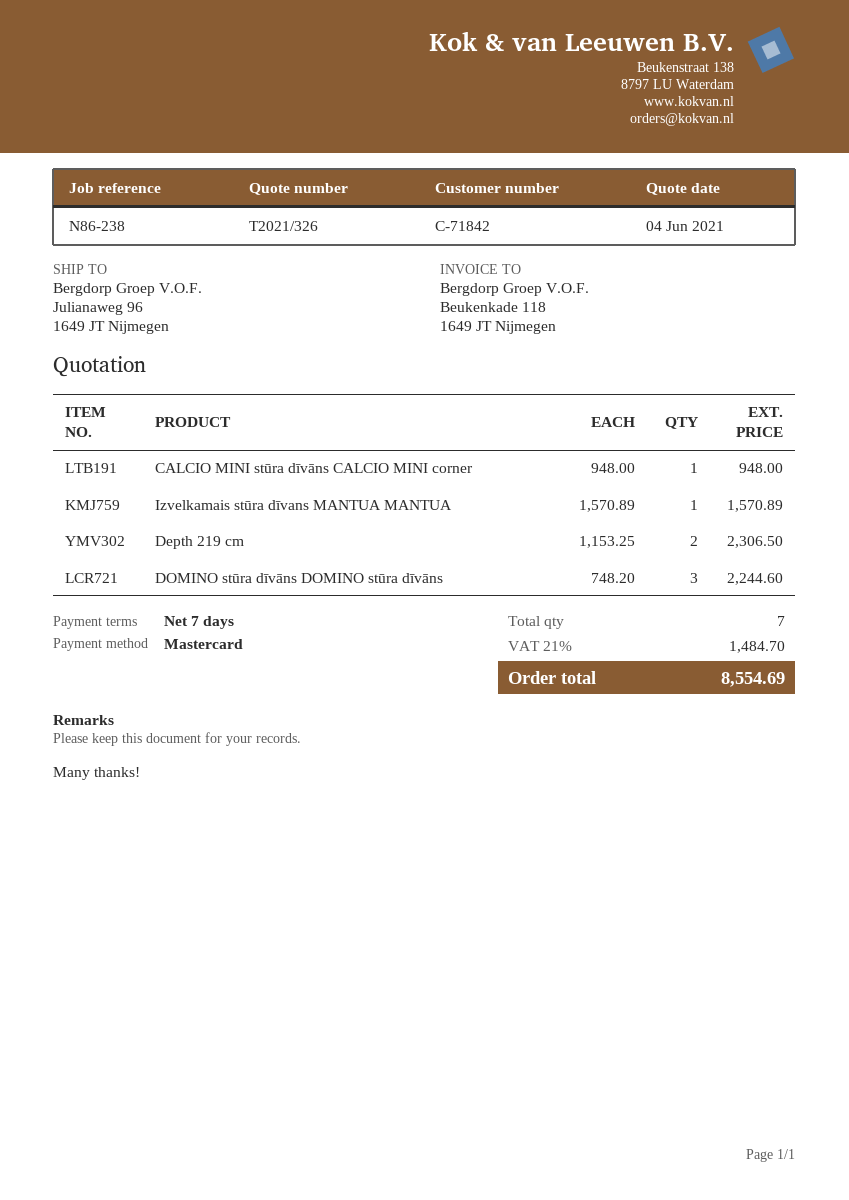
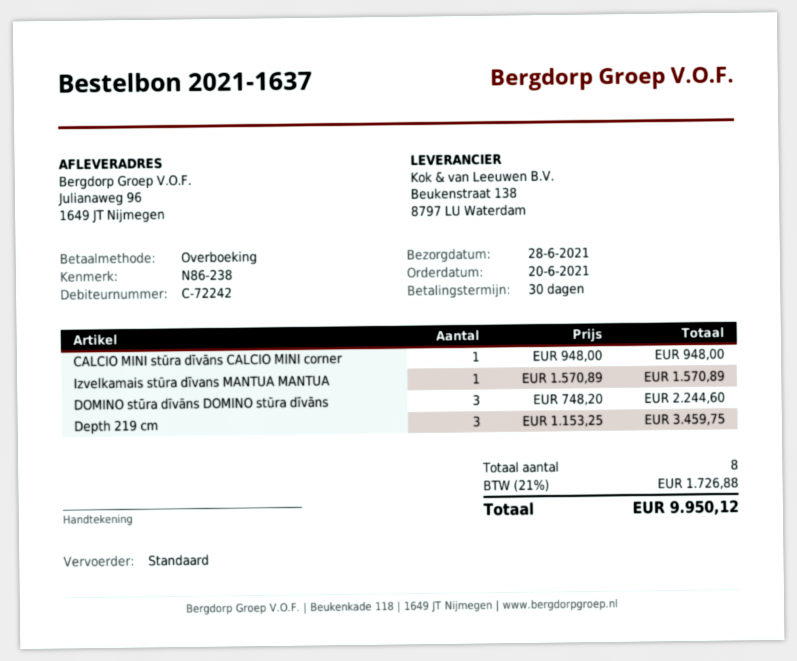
payment terms: 7 days -> 30 days
customer number: C-71842 -> C-72242
payment method: Mastercard -> bank transfer
Depth 219 cm: 2 x 1153.25 = 2306.50 -> 3 x 1153.25 = 3459.75
total quantity: 7 -> 8
tax: 21% = 1484.70 -> 21% = 1726.88
total: 8554.69 -> 9950.12

